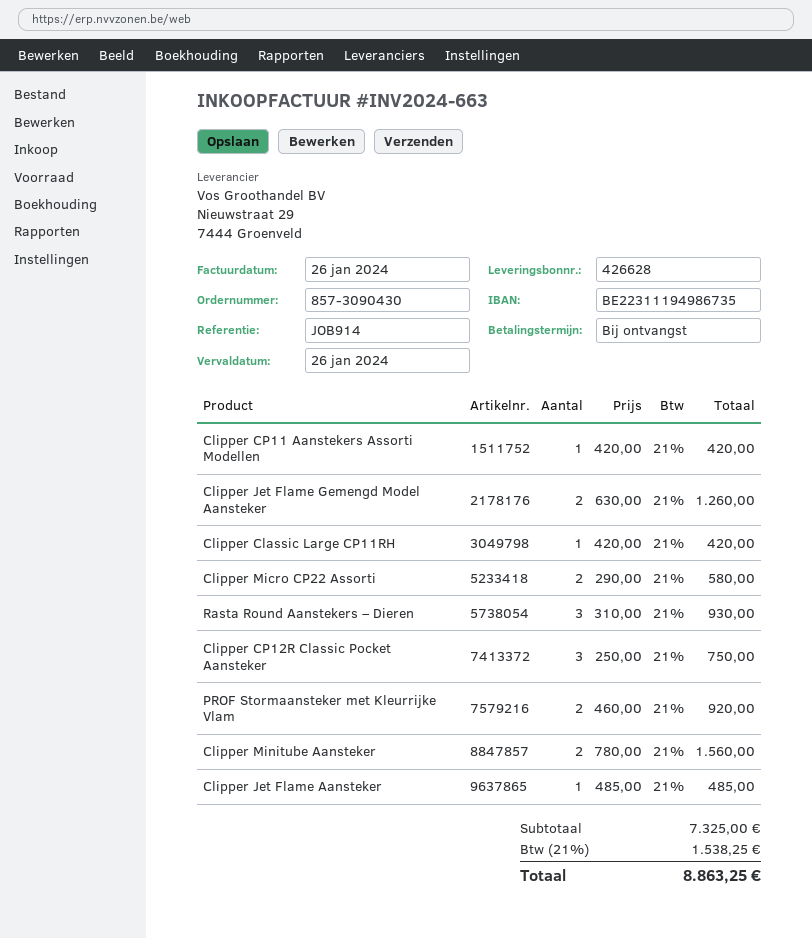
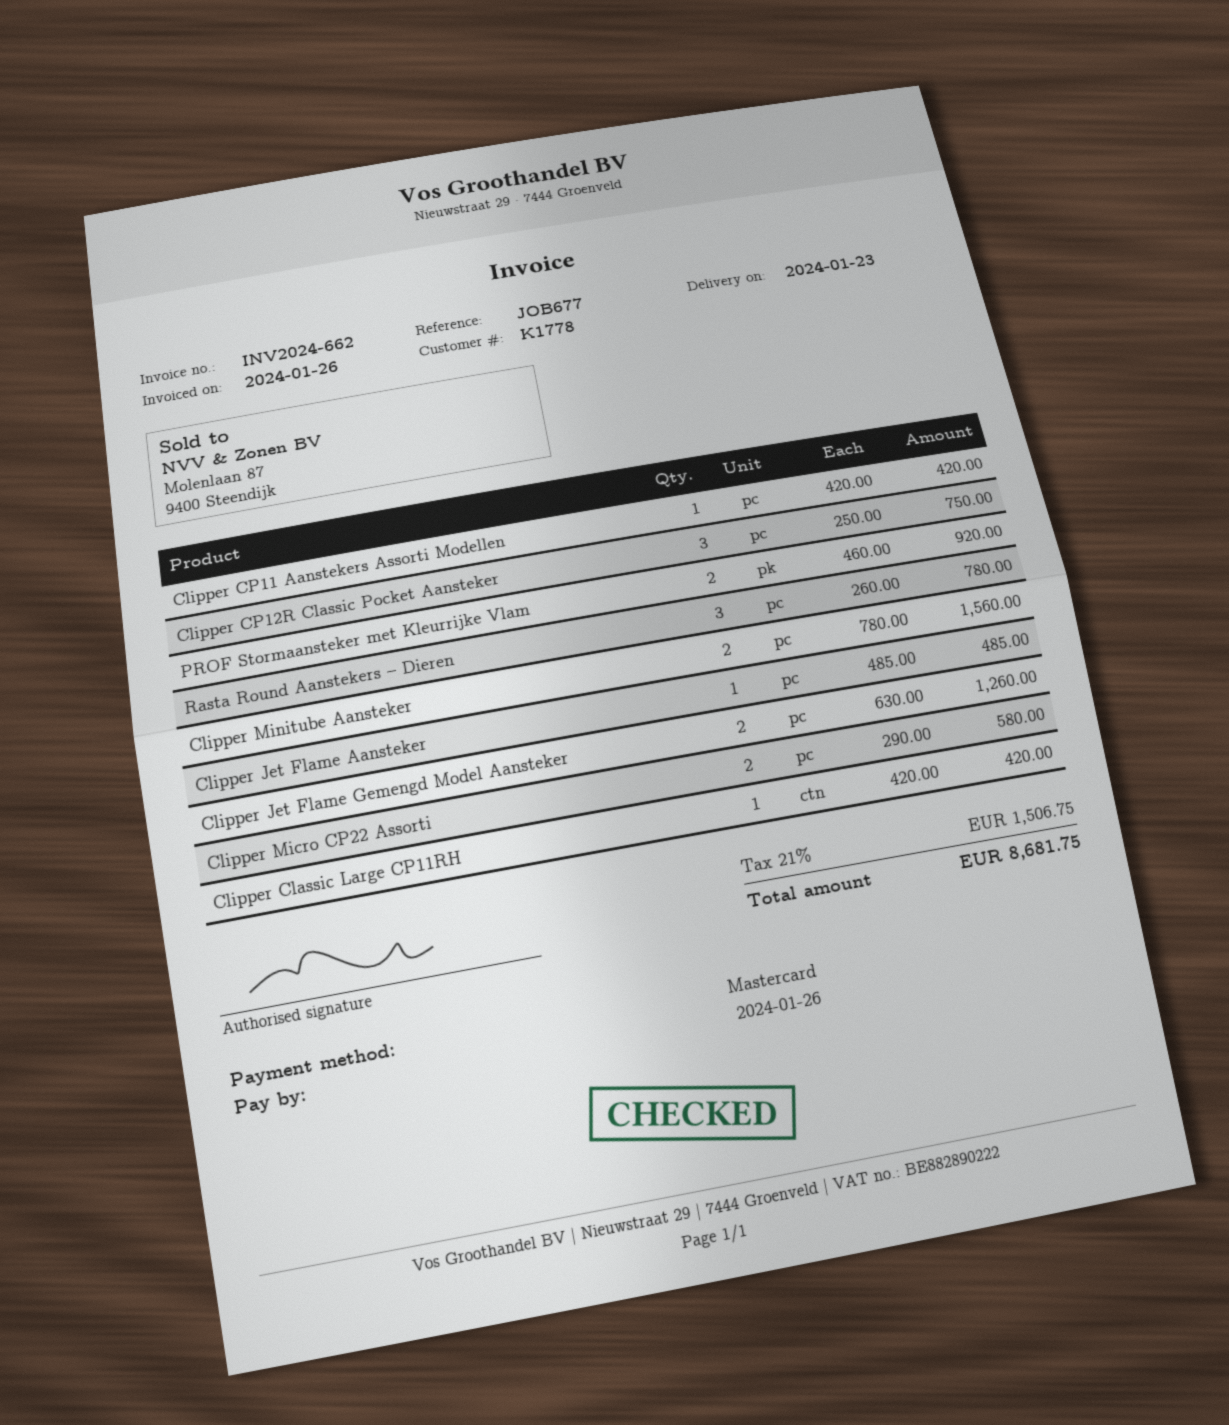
invoice number: INV2024-663 -> INV2024-662
reference: JOB914 -> JOB677
Rasta Round Aanstekers – Dieren: 3 x 310.00 = 930.00 -> 3 x 260.00 = 780.00
tax: 21% = 1538.25 -> 21% = 1506.75
total: 8863.25 -> 8681.75

